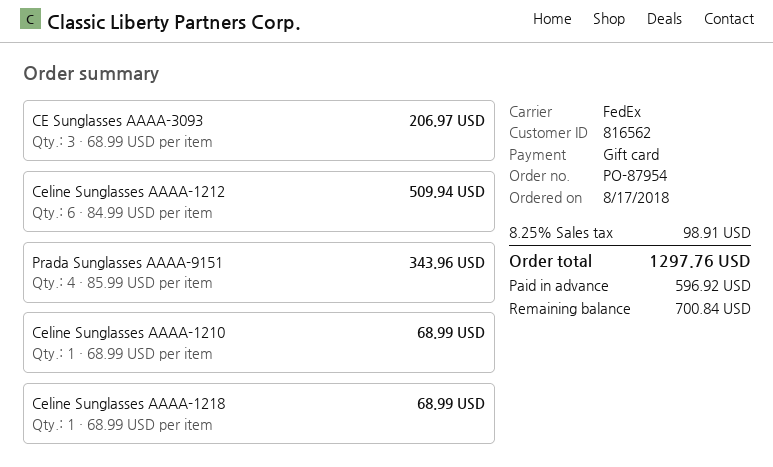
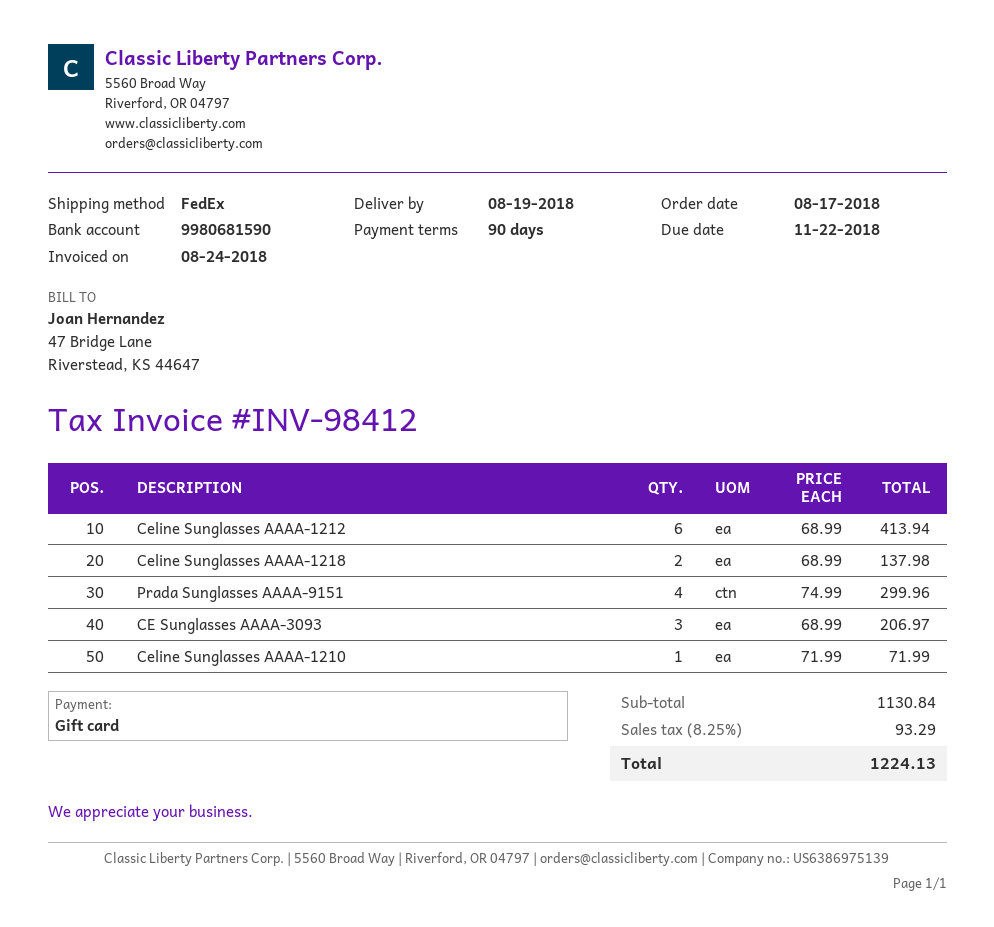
Celine Sunglasses AAAA-1212: 6 x 84.99 = 509.94 -> 6 x 68.99 = 413.94
Prada Sunglasses AAAA-9151: 4 x 85.99 = 343.96 -> 4 x 74.99 = 299.96
Celine Sunglasses AAAA-1210: 1 x 68.99 = 68.99 -> 1 x 71.99 = 71.99
Celine Sunglasses AAAA-1218: 1 x 68.99 = 68.99 -> 2 x 68.99 = 137.98
tax: 8.25% = 98.91 -> 8.25% = 93.29
total: 1297.76 -> 1224.13

